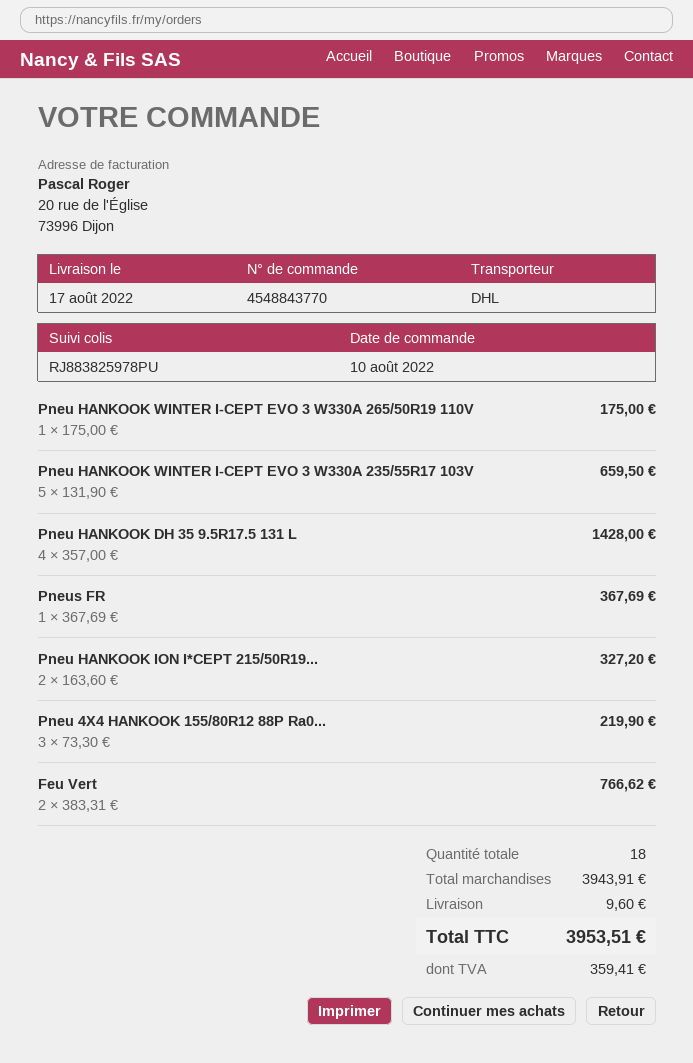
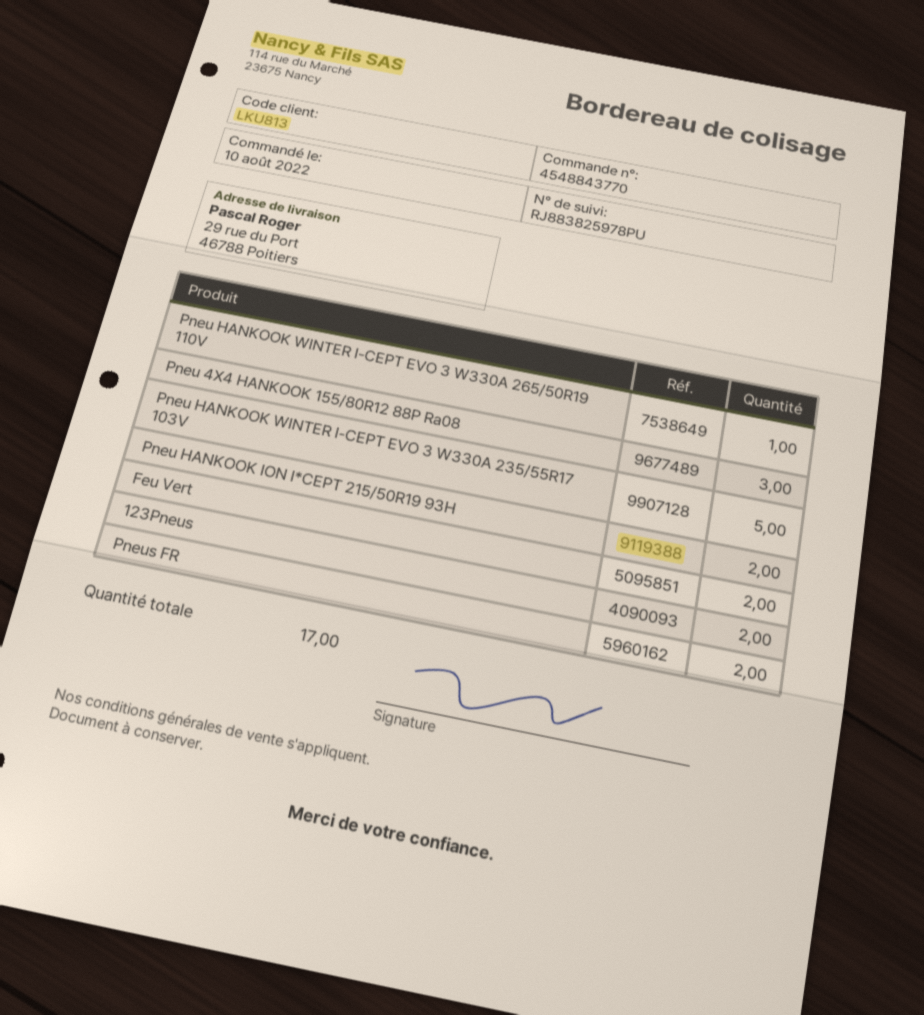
Pneu HANKOOK DH 35 9.5R17.5 131 L: 4 -> none
Pneus FR: 1 -> 2
123Pneus: none -> 2
total quantity: 18 -> 17

